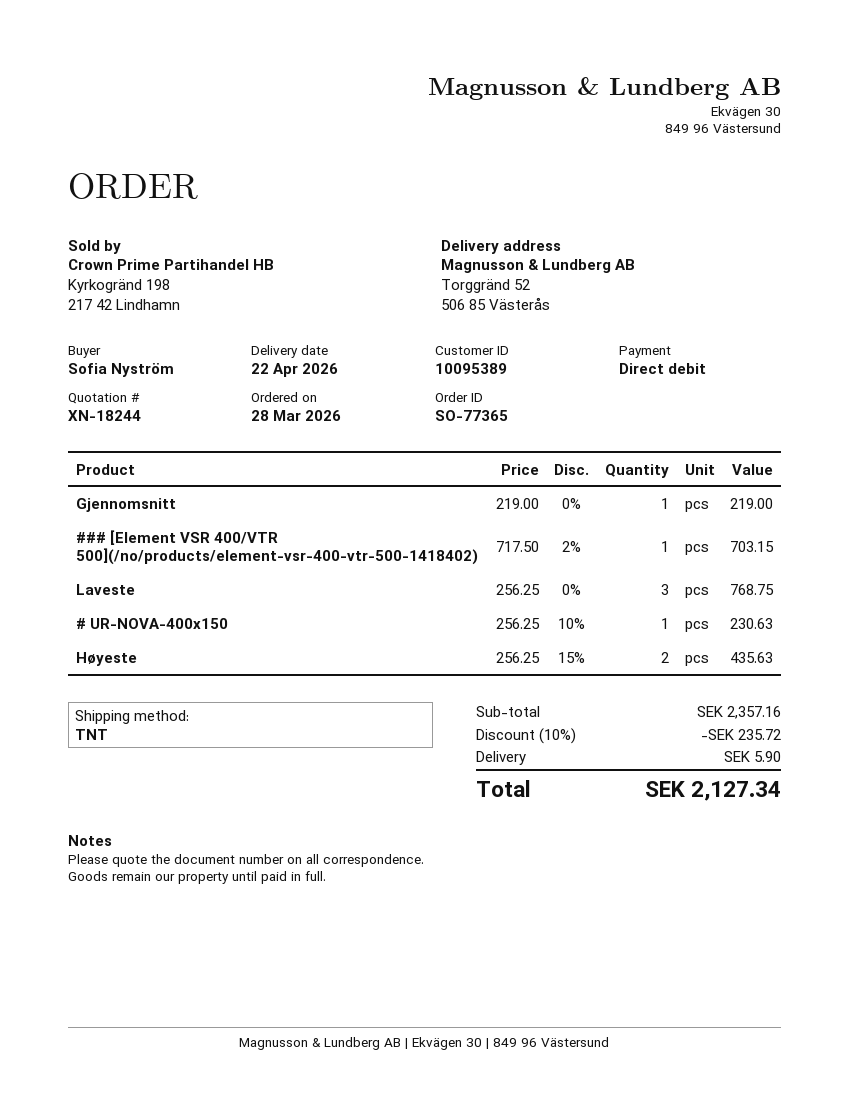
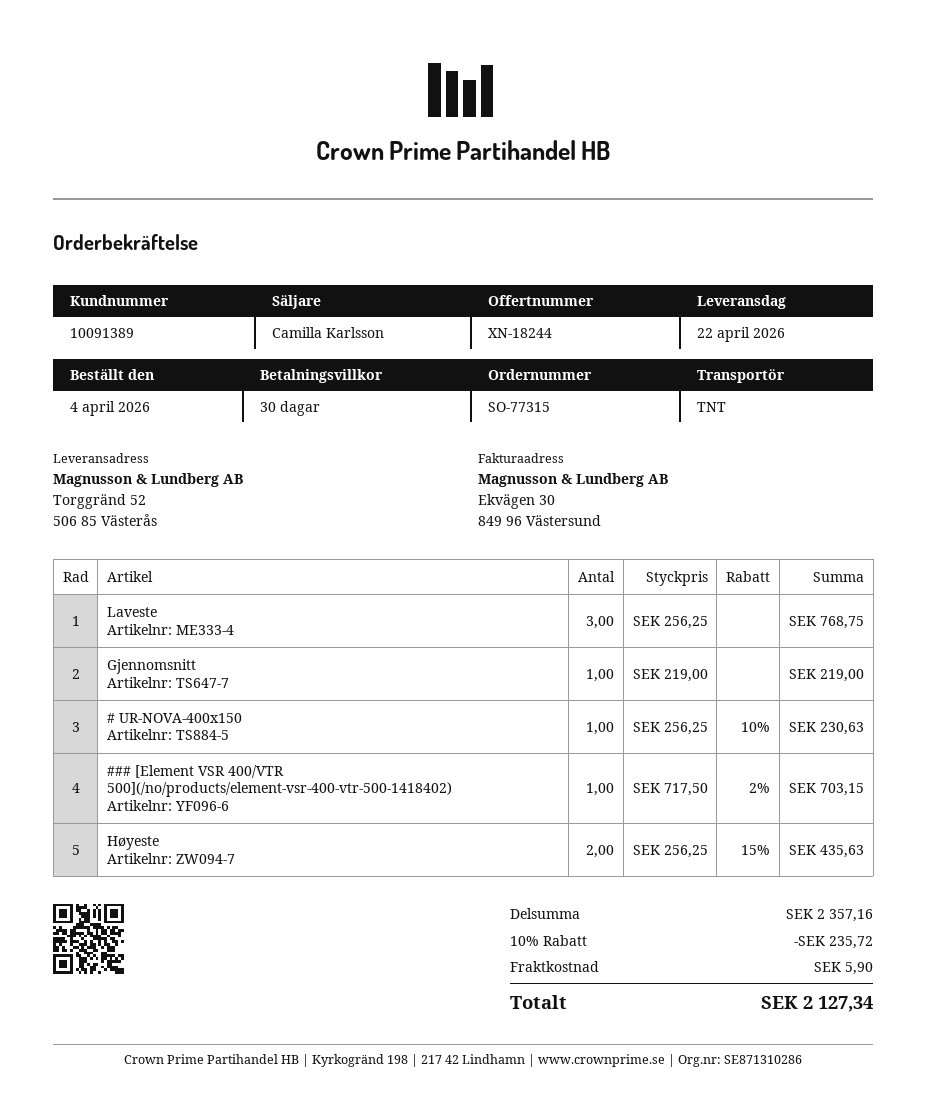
order number: SO-77365 -> SO-77315
order date: 2026-03-28 -> 2026-04-04
customer number: 10095389 -> 10091389

